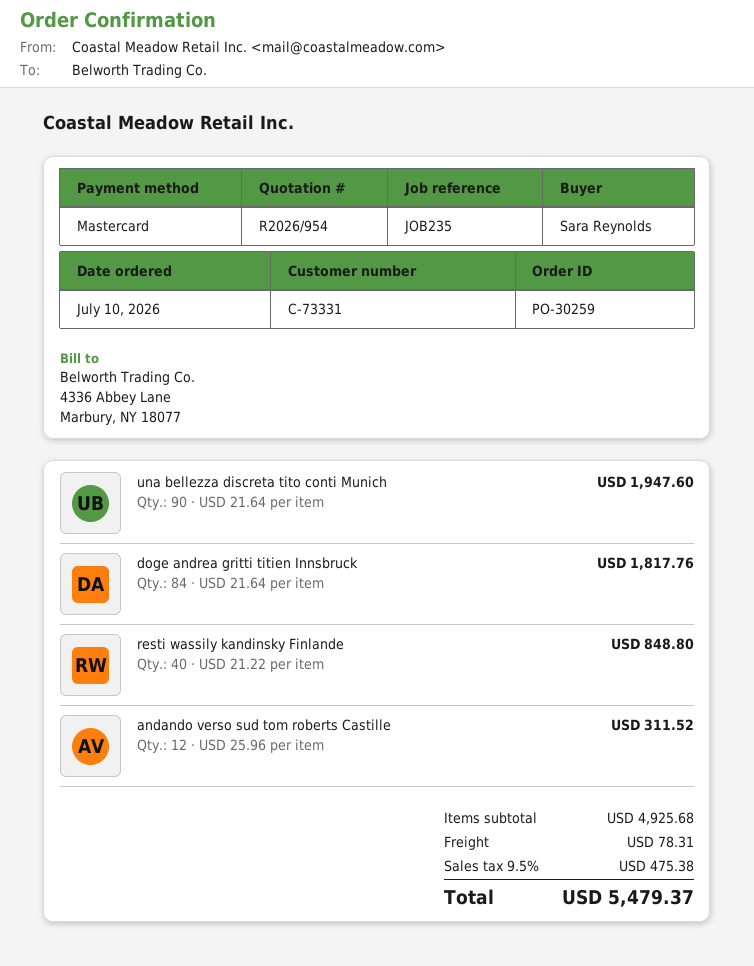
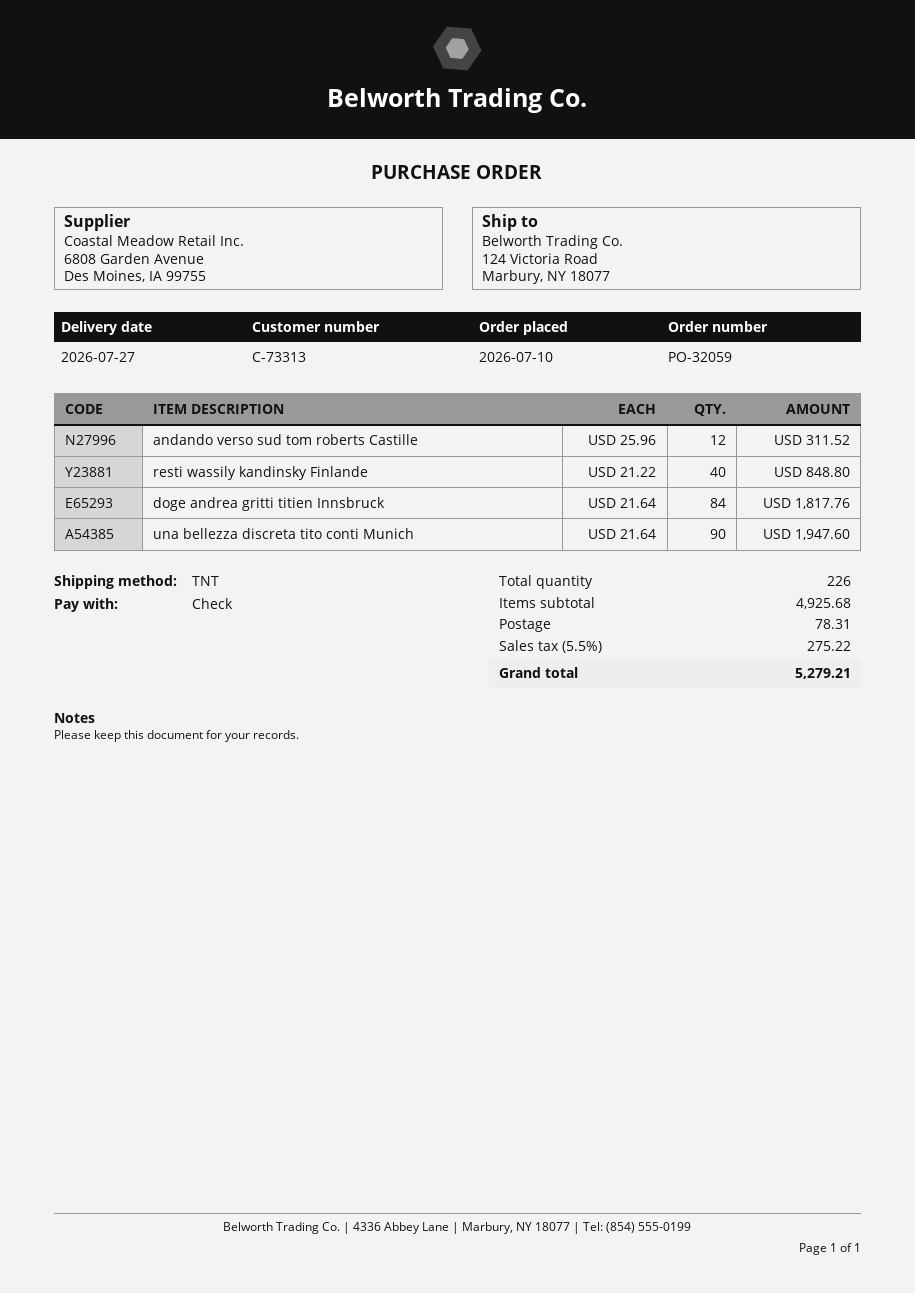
order number: PO-30259 -> PO-32059
customer number: C-73331 -> C-73313
payment method: Mastercard -> cheque
tax: 9.5% = 475.38 -> 5.5% = 275.22
total: 5479.37 -> 5279.21

